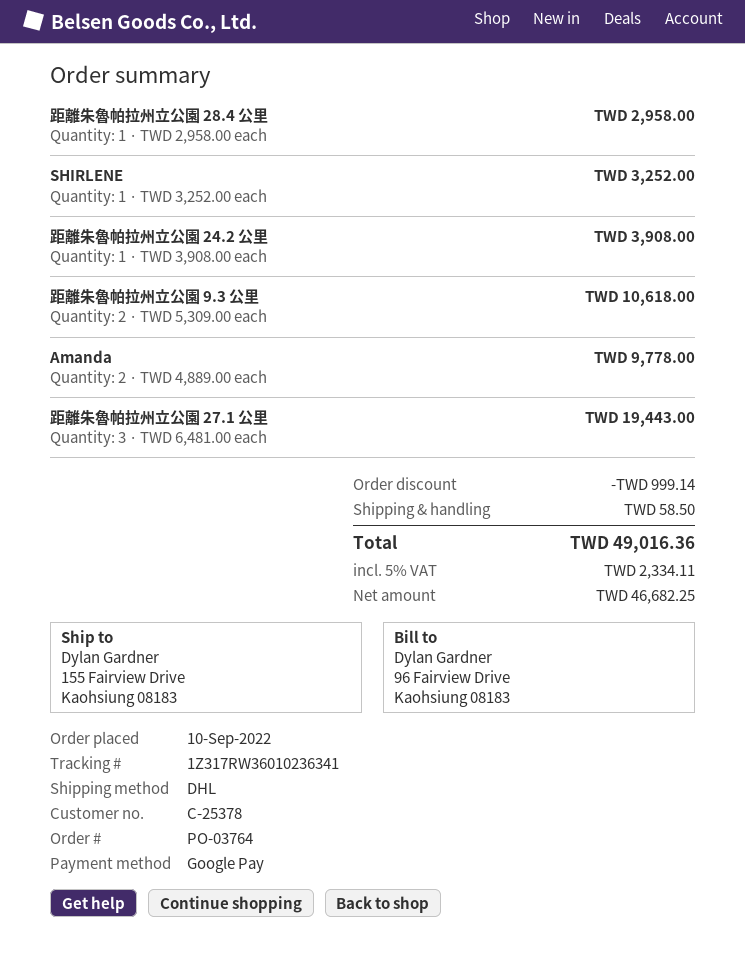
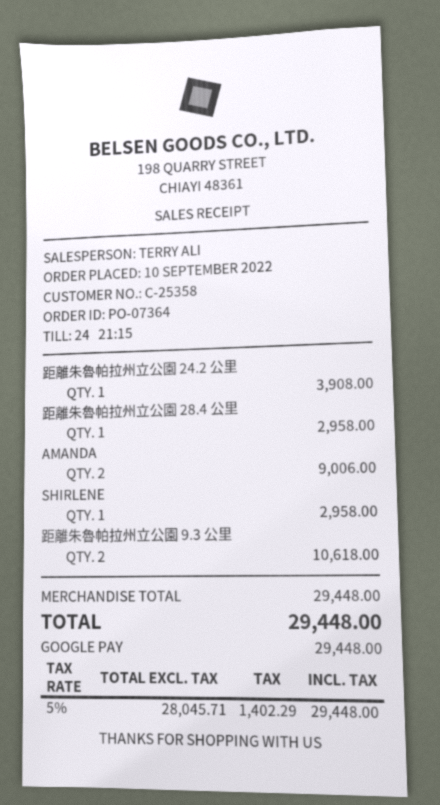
order number: PO-03764 -> PO-07364
customer number: C-25378 -> C-25358
SHIRLENE: 1 for 3252.00 -> 1 for 2958.00
Amanda: 2 for 9778.00 -> 2 for 9006.00
距離朱魯帕拉州立公園 27.1 公里: 3 for 19443.00 -> none
discount: 999.14 -> none
shipping: 58.50 -> none
net: 46682.25 -> 28045.71
tax: 5% = 2334.11 -> 5% = 1402.29
total: 49016.36 -> 29448.00

